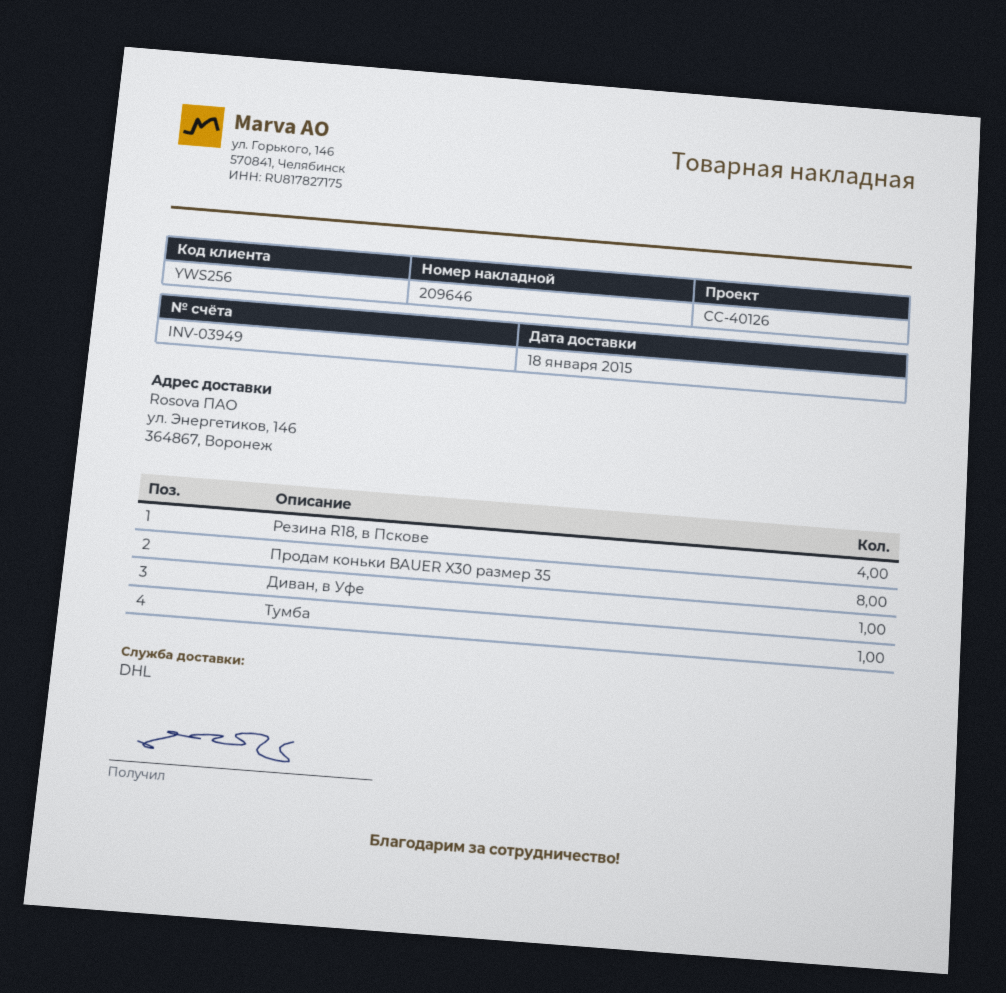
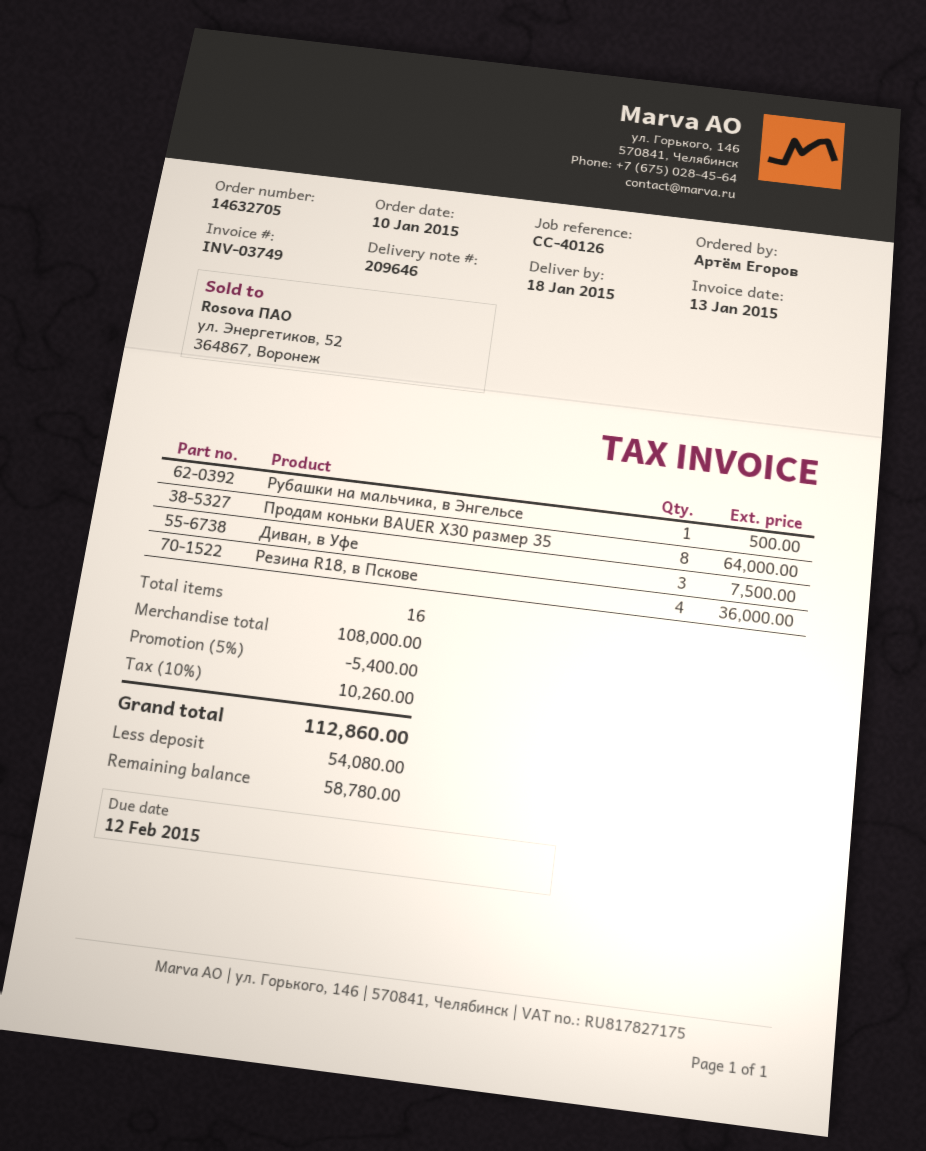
invoice number: INV-03949 -> INV-03749
Диван, в Уфе: 1 -> 3
Тумба: 1 -> none
Рубашки на мальчика, в Энгельсе: none -> 1

